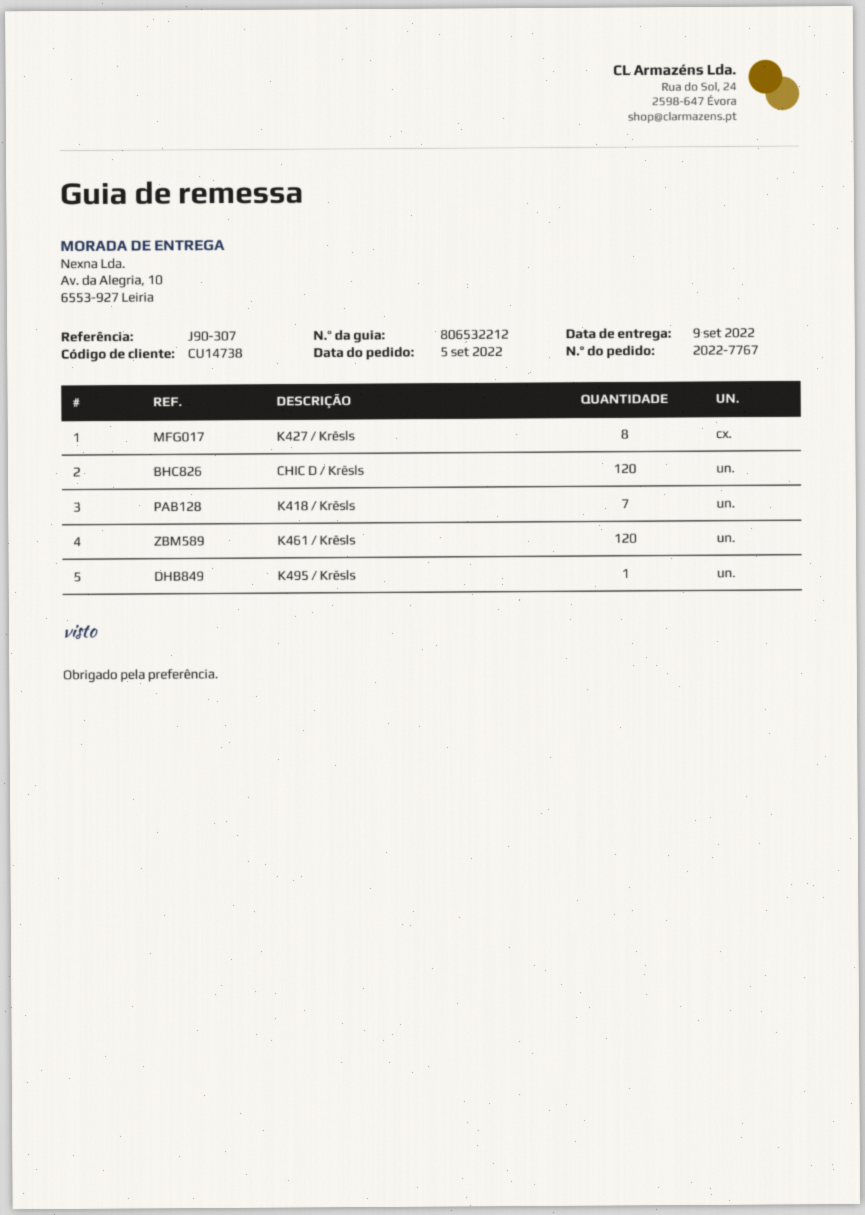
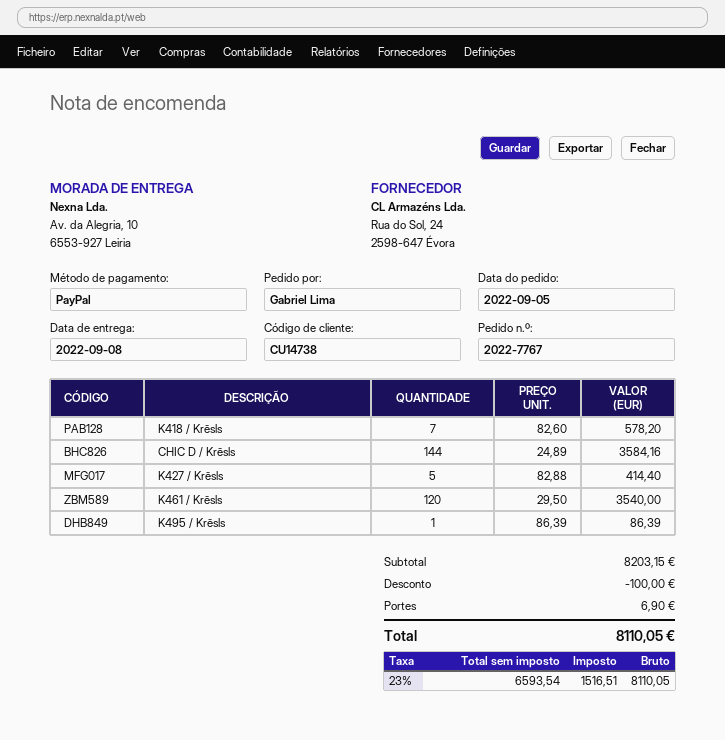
delivery date: 2022-09-09 -> 2022-09-08
K427 / Krēsls: 8 -> 5
CHIC D / Krēsls: 120 -> 144

